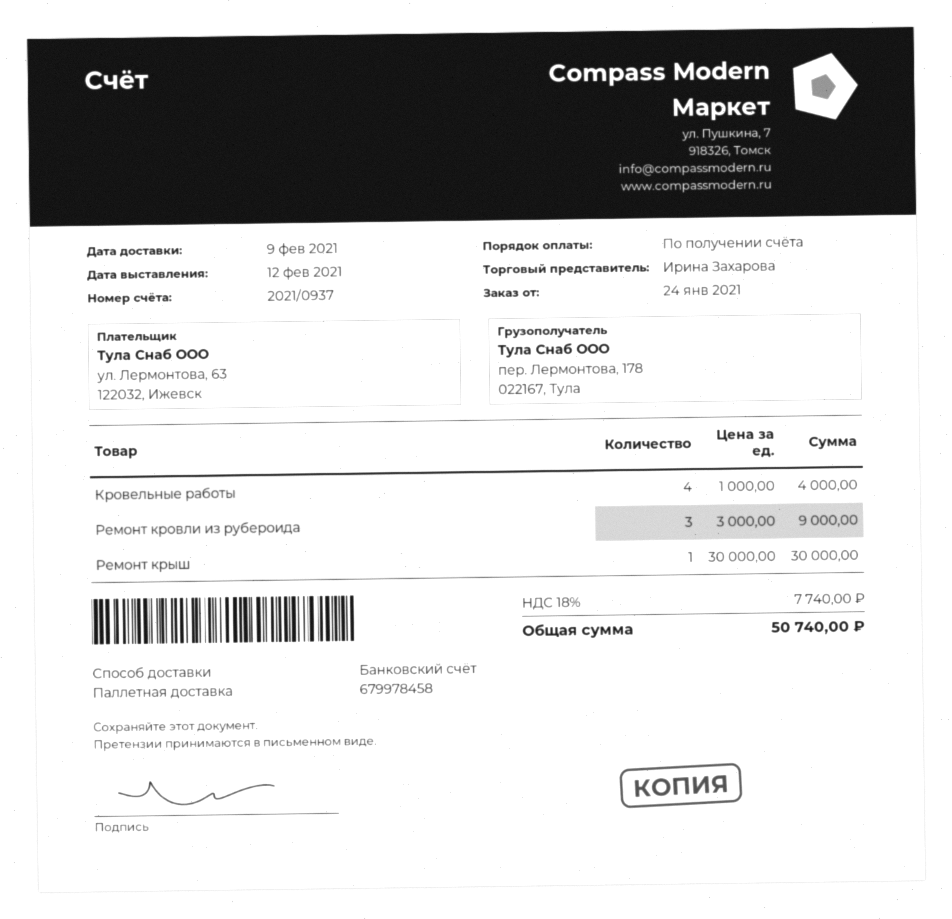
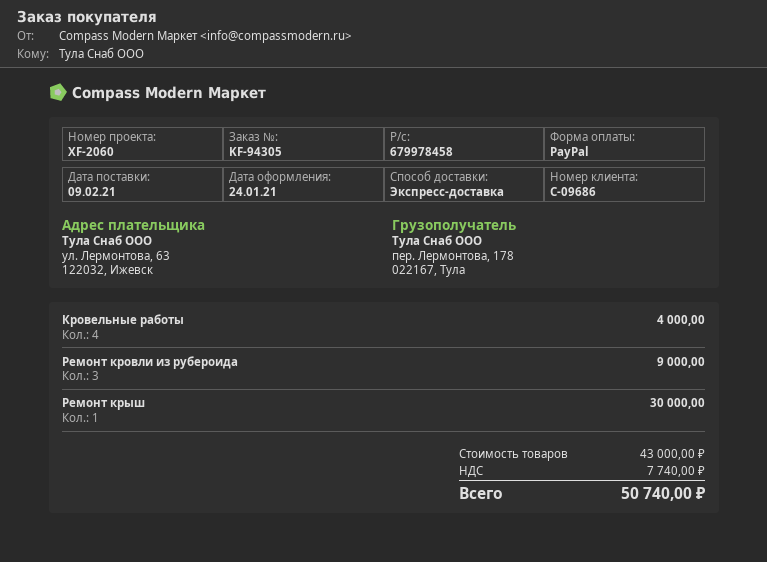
shipping method: pallet freight -> express

